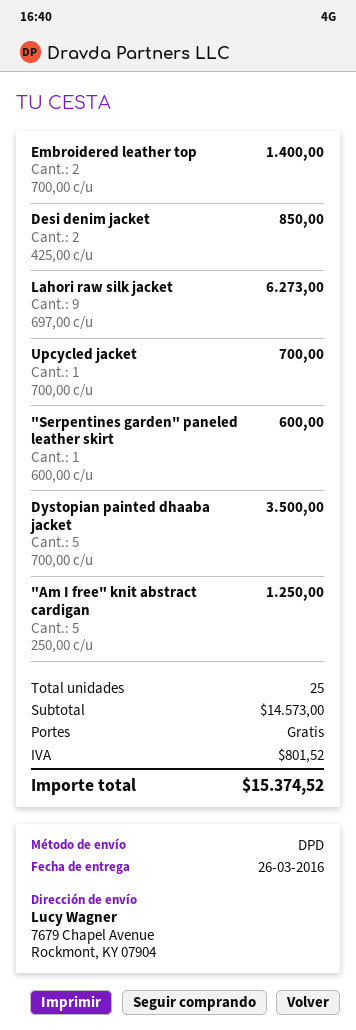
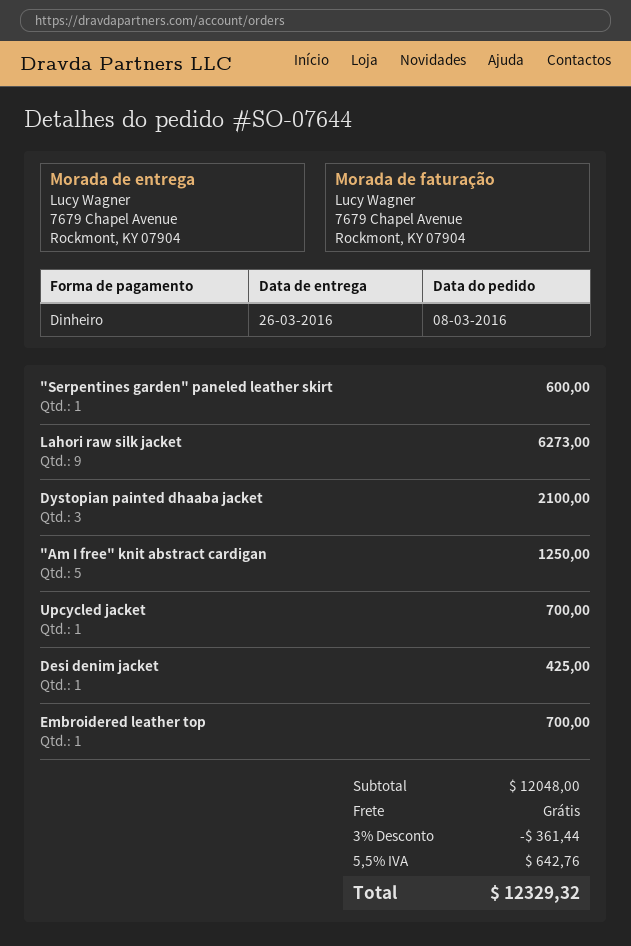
Embroidered leather top: 2 for 1400.00 -> 1 for 700.00
Desi denim jacket: 2 for 850.00 -> 1 for 425.00
Dystopian painted dhaaba jacket: 5 for 3500.00 -> 3 for 2100.00
subtotal: 14573.00 -> 12048.00
discount: none -> 3% = 361.44
tax: 801.52 -> 642.76
total: 15374.52 -> 12329.32

